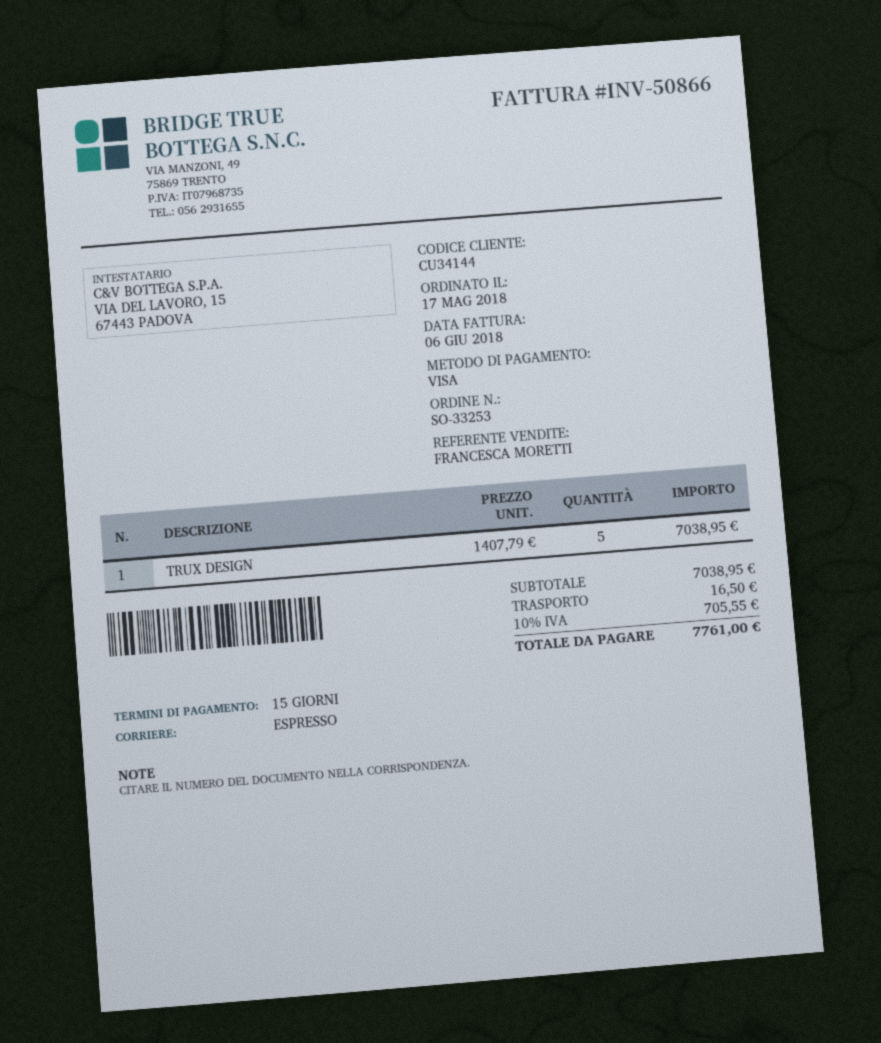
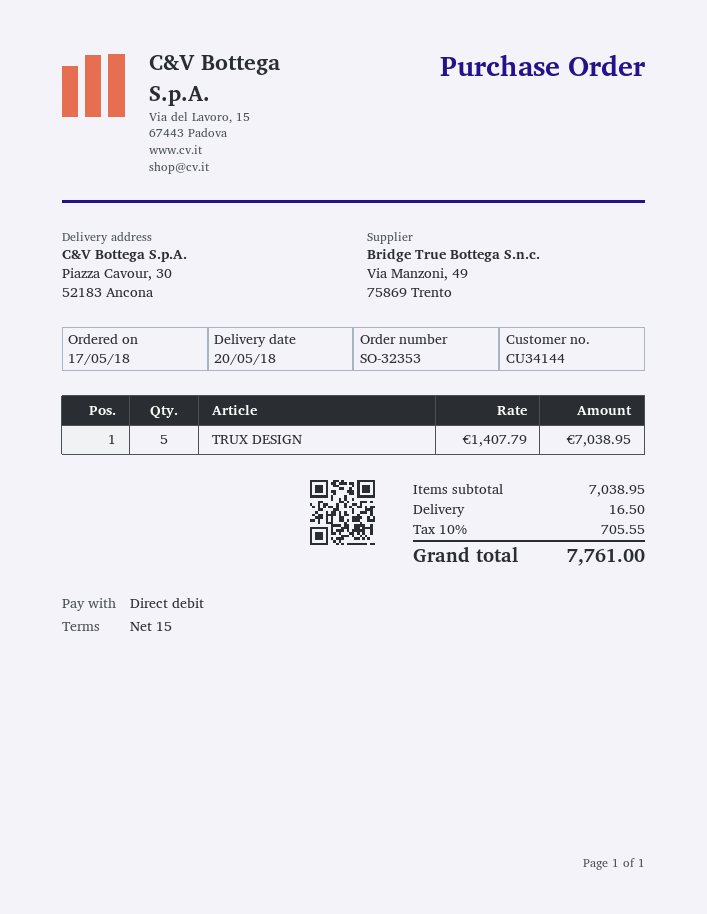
order number: SO-33253 -> SO-32353
payment method: Visa -> direct debit

